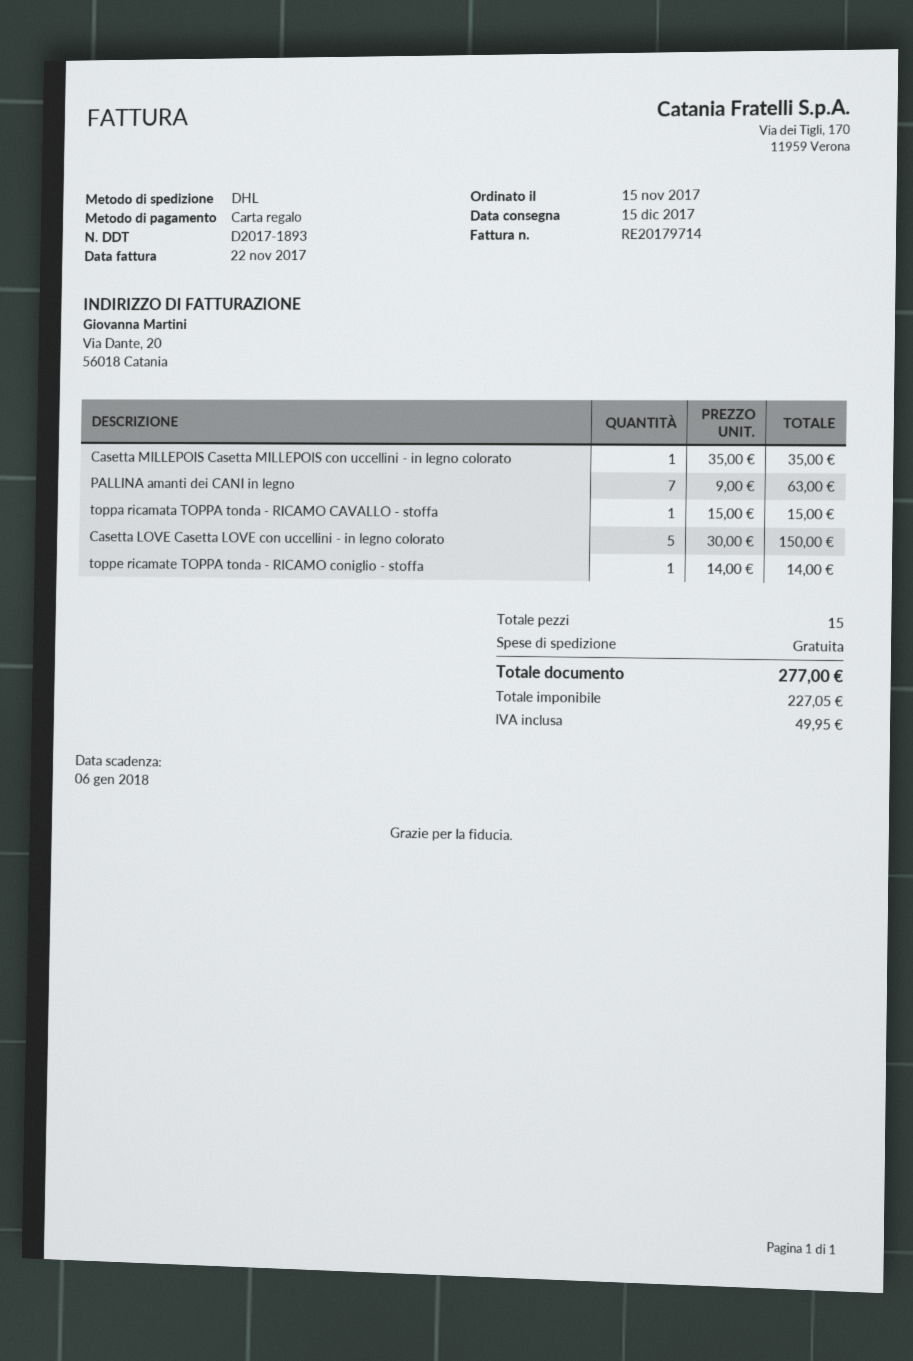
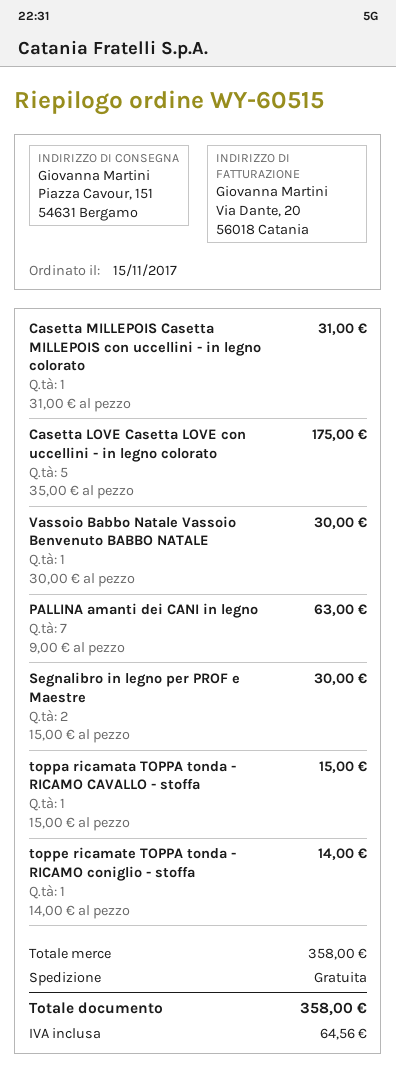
Casetta MILLEPOIS Casetta MILLEPOIS con uccellini - in legno colorato: 1 x 35.00 = 35.00 -> 1 x 31.00 = 31.00
Casetta LOVE Casetta LOVE con uccellini - in legno colorato: 5 x 30.00 = 150.00 -> 5 x 35.00 = 175.00
Vassoio Babbo Natale Vassoio Benvenuto BABBO NATALE: none -> 1 x 30.00 = 30.00
Segnalibro in legno per PROF e Maestre: none -> 2 x 15.00 = 30.00
tax: 49.95 -> 64.56
total: 277.00 -> 358.00

